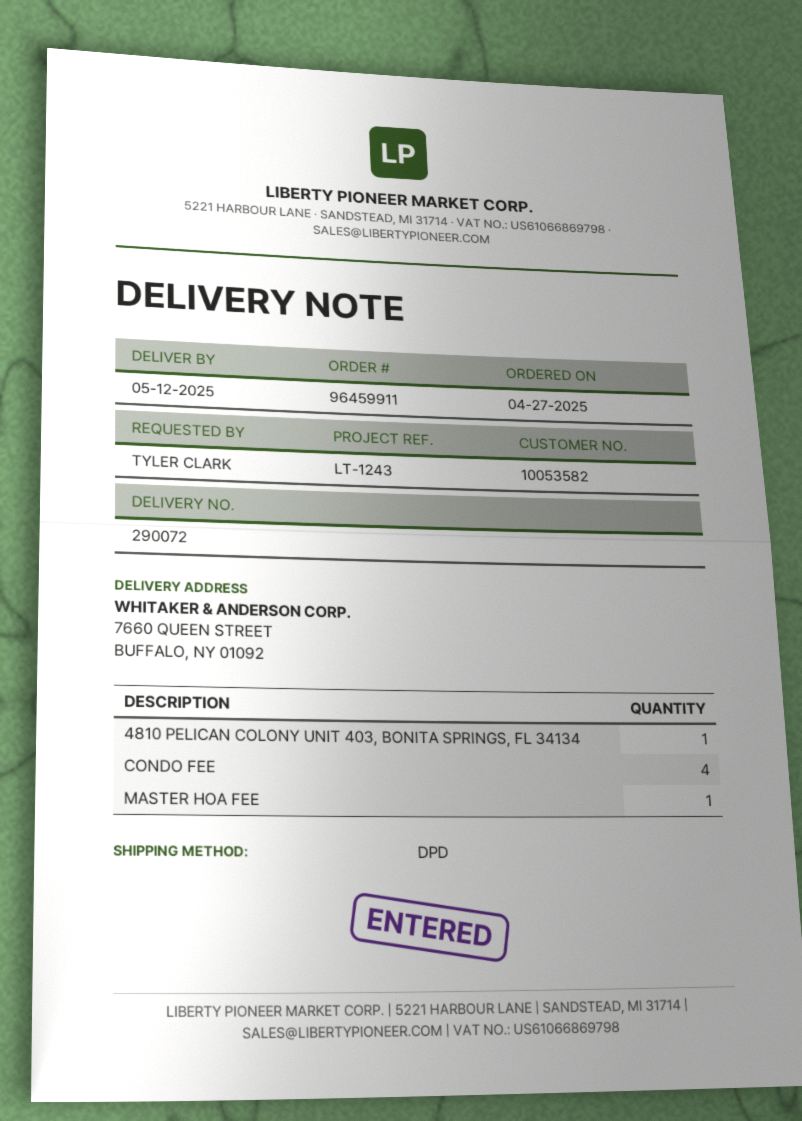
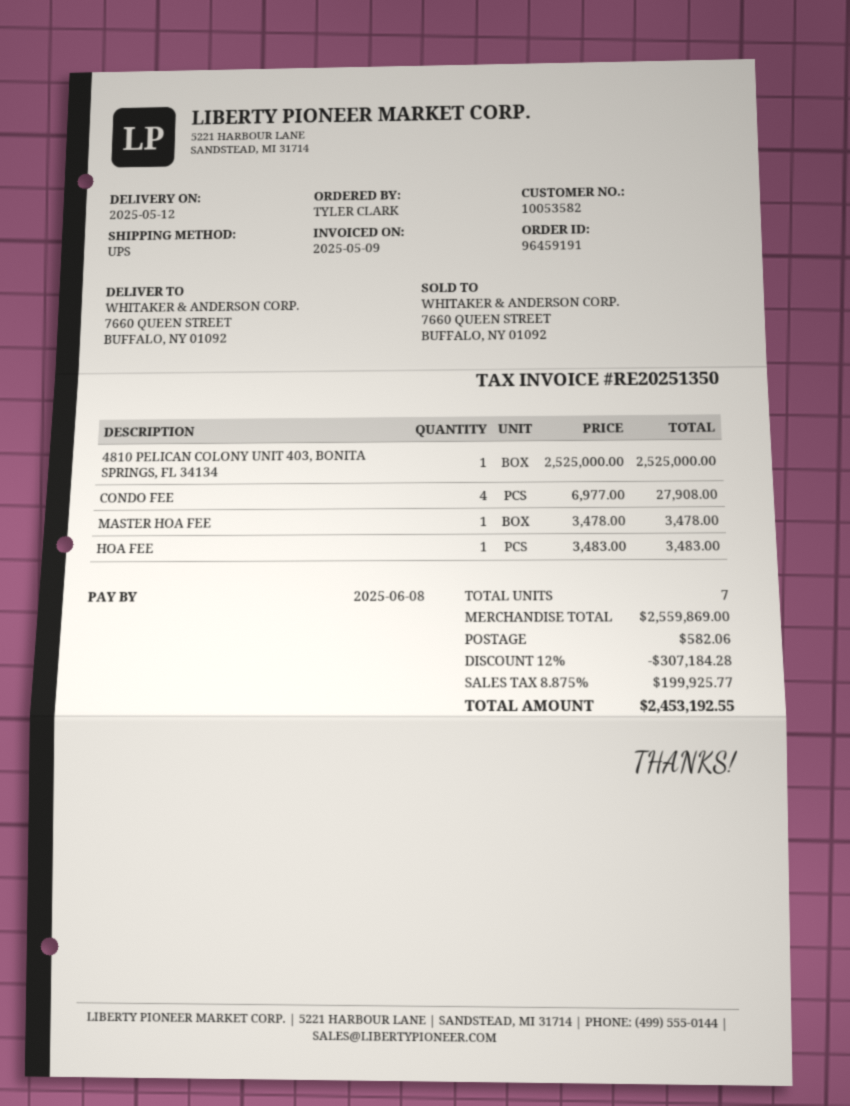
order number: 96459911 -> 96459191
shipping method: DPD -> UPS
HOA FEE: none -> 1

